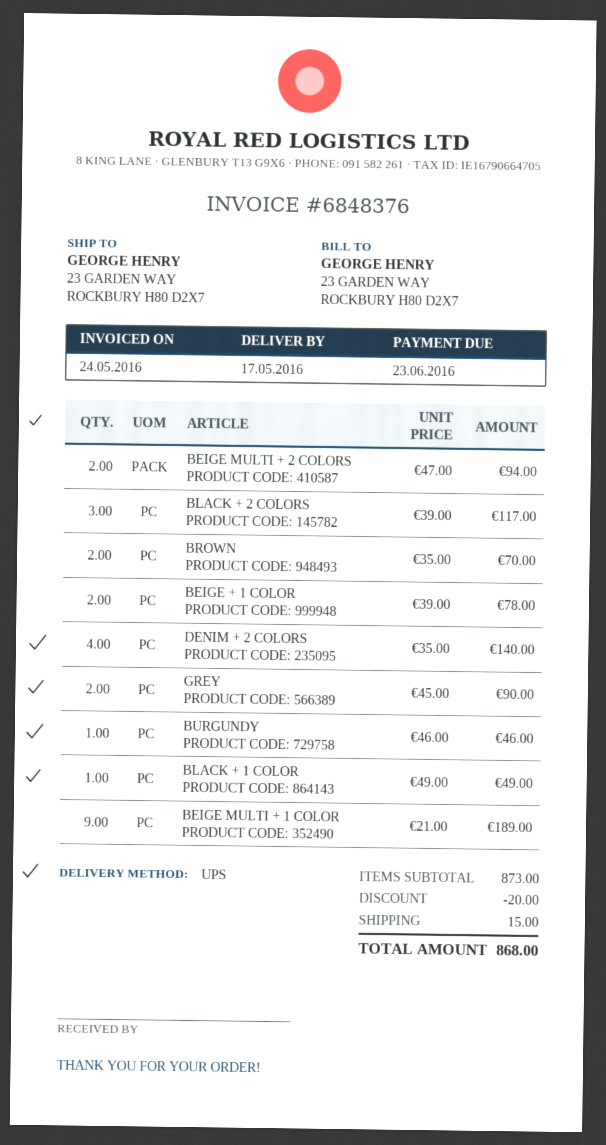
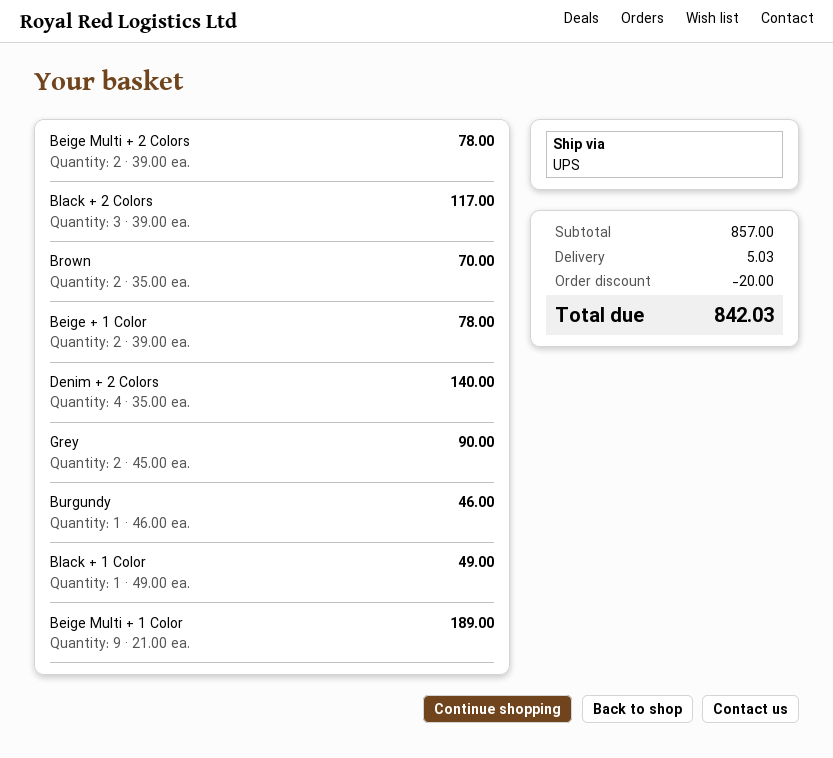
BEIGE MULTI + 2 COLORS: 2 x 47.00 = 94.00 -> 2 x 39.00 = 78.00
subtotal: 873.00 -> 857.00
shipping: 15.00 -> 5.03
total: 868.00 -> 842.03

